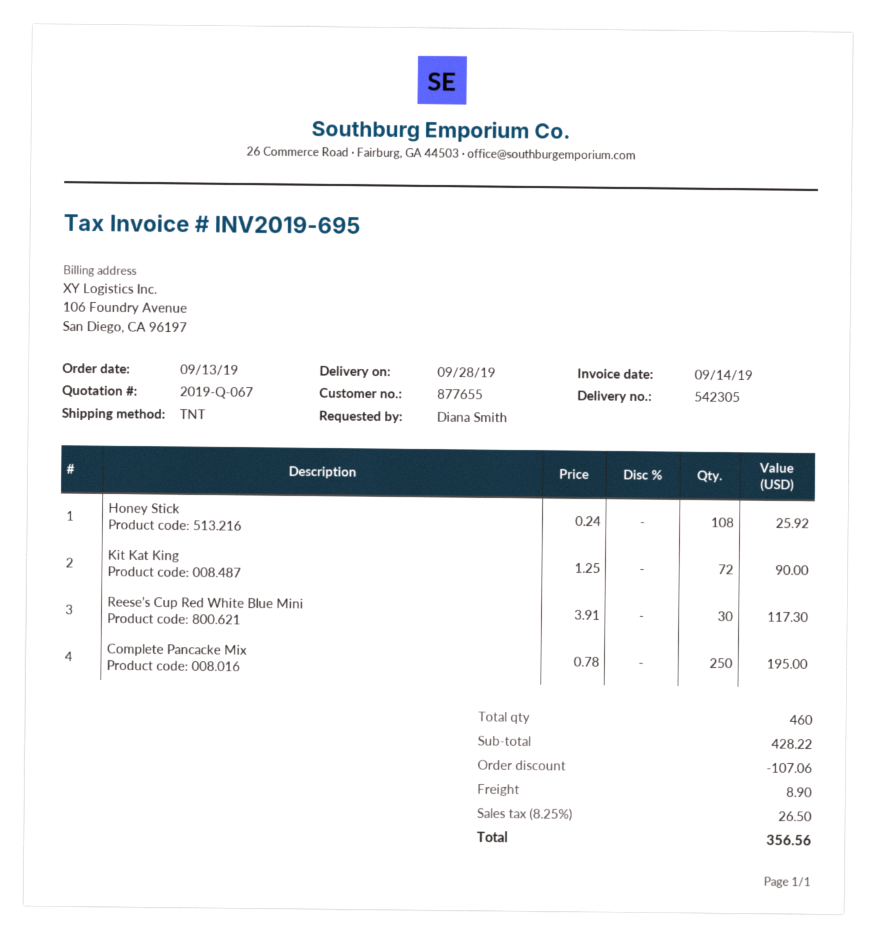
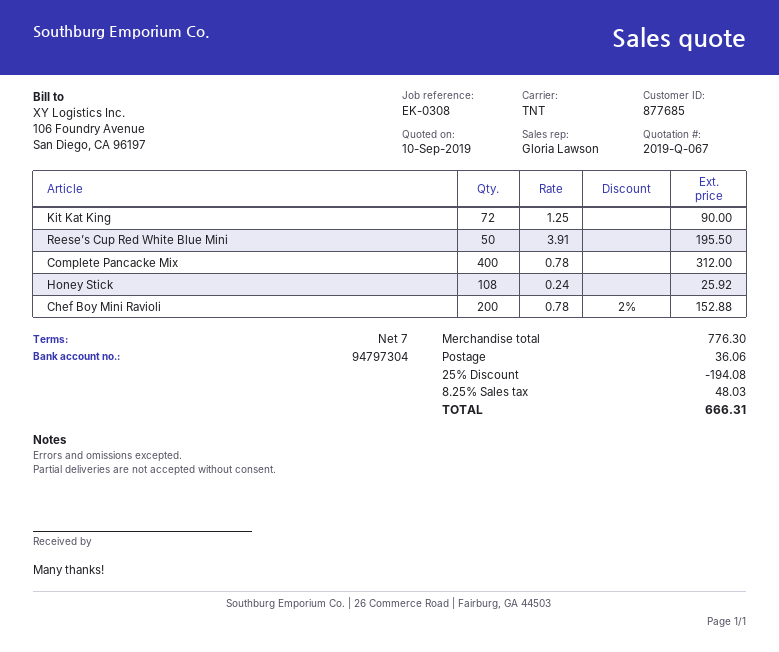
customer number: 877655 -> 877685
Reese’s Cup Red White Blue Mini: 30 x 3.91 = 117.30 -> 50 x 3.91 = 195.50
Complete Pancacke Mix: 250 x 0.78 = 195.00 -> 400 x 0.78 = 312.00
Chef Boy Mini Ravioli: none -> 200 x 0.78 - 2% = 152.88
subtotal: 428.22 -> 776.30
discount: 107.06 -> 194.08
shipping: 8.90 -> 36.06
tax: 8.25% = 26.50 -> 8.25% = 48.03
total: 356.56 -> 666.31

